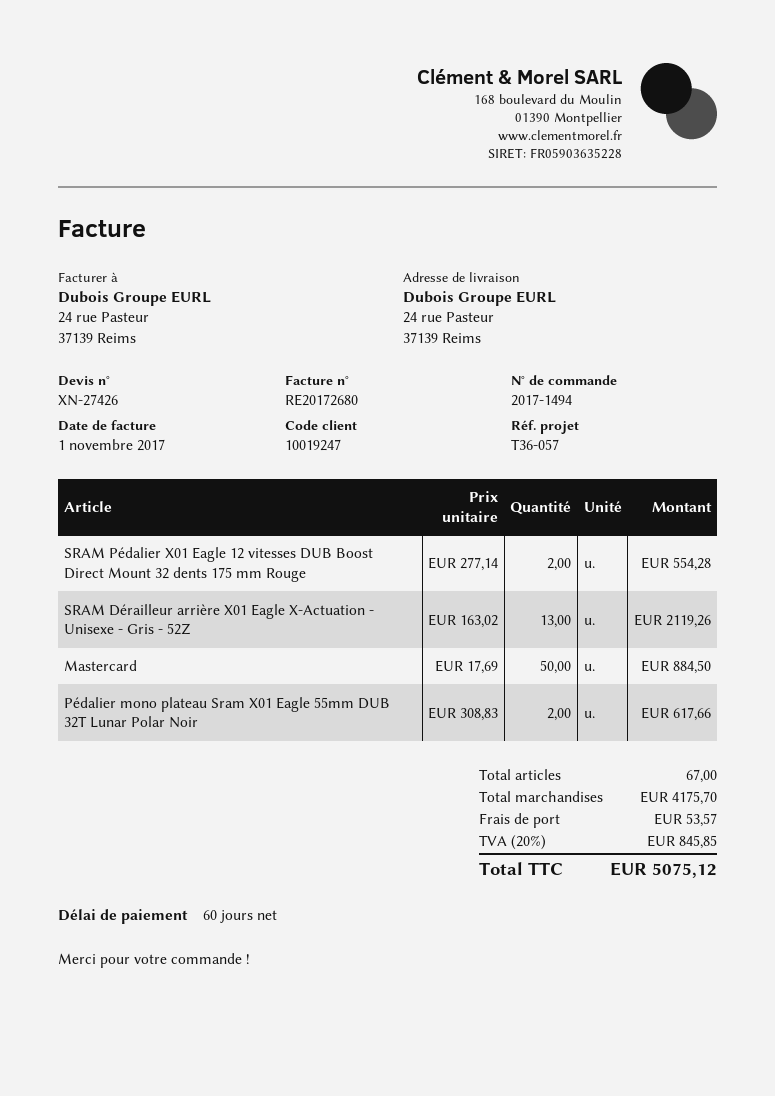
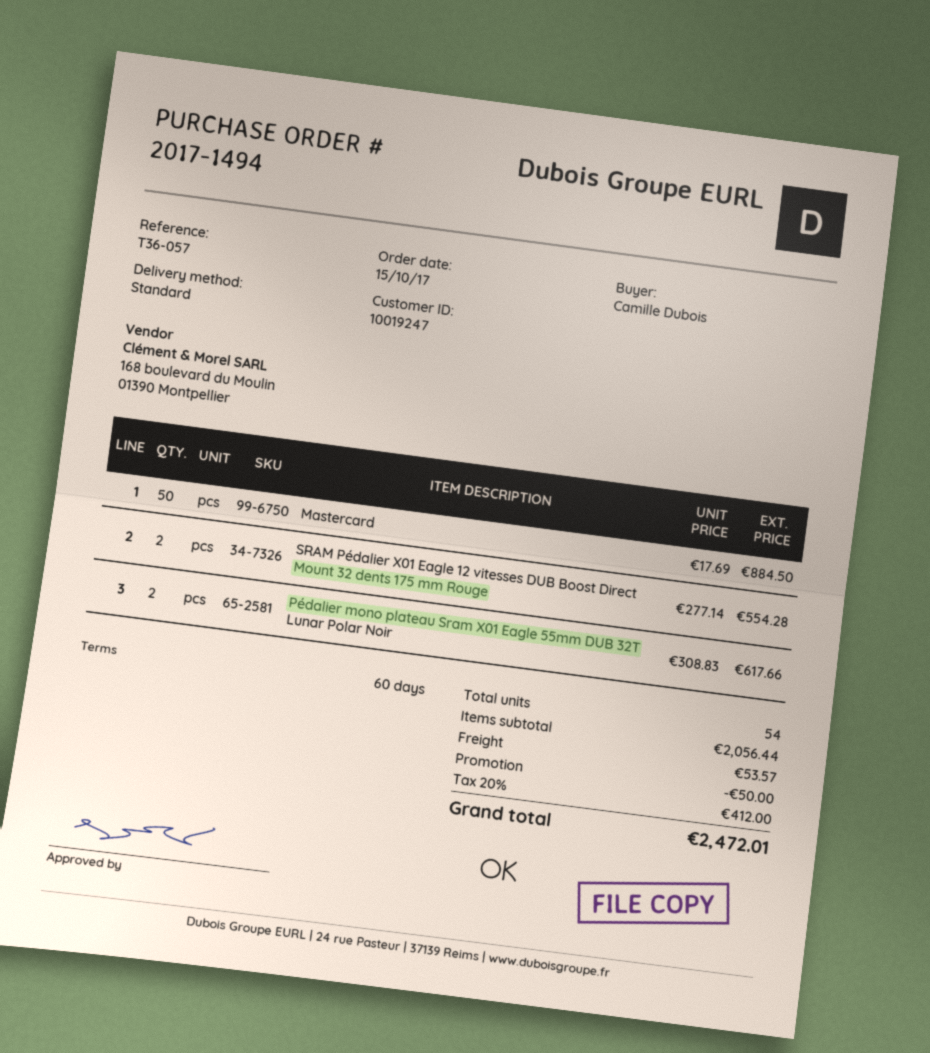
SRAM Dérailleur arrière X01 Eagle X-Actuation - Unisexe - Gris - 52Z: 13 x 163.02 = 2119.26 -> none
total quantity: 67 -> 54
subtotal: 4175.70 -> 2056.44
discount: none -> 50.00
tax: 20% = 845.85 -> 20% = 412.00
total: 5075.12 -> 2472.01

